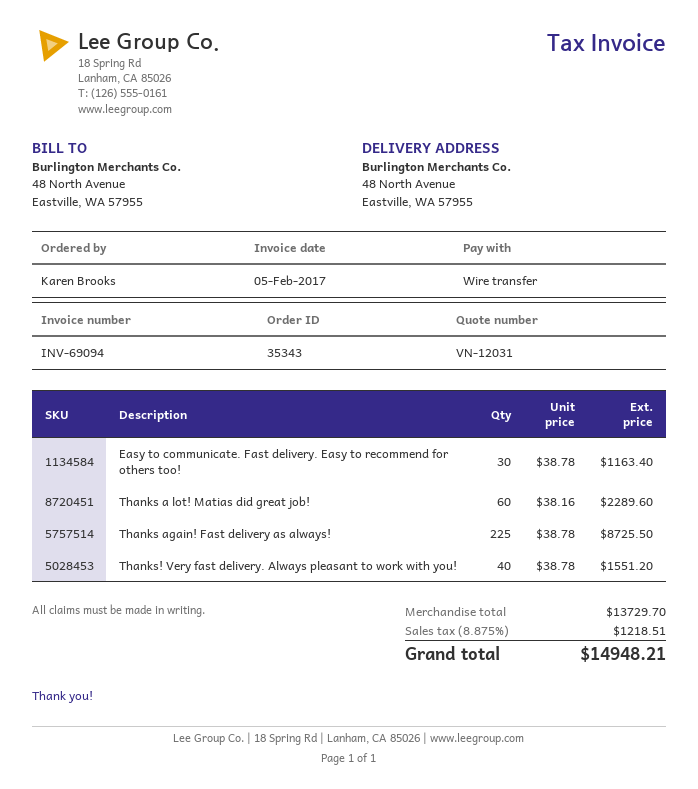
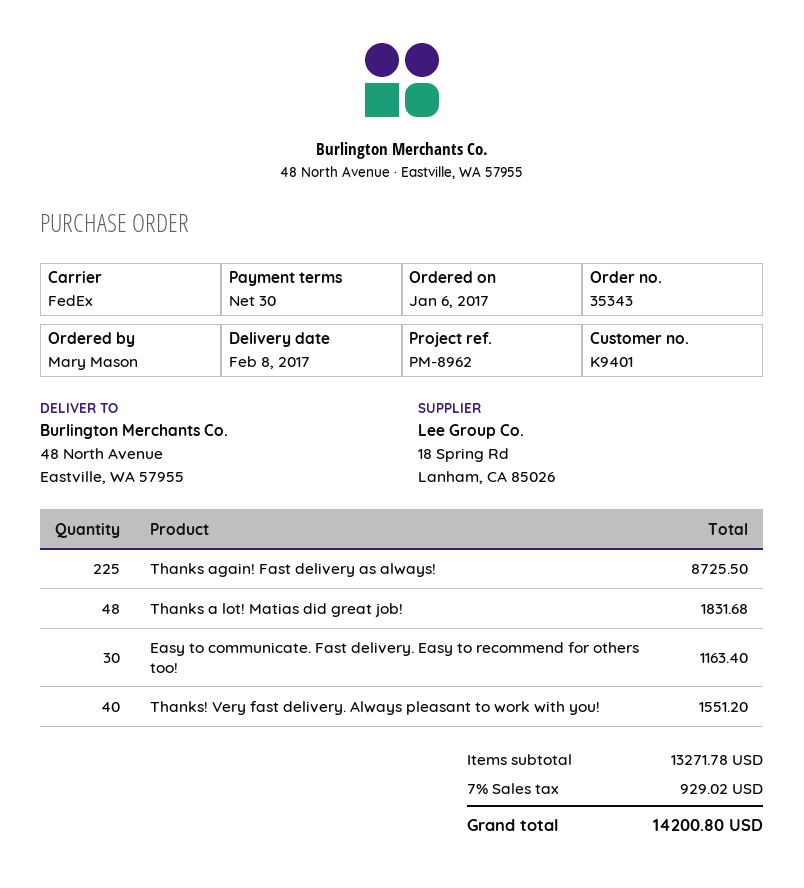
ordered by: Karen Brooks -> Mary Mason
Thanks a lot! Matias did great job!: 60 for 2289.60 -> 48 for 1831.68
subtotal: 13729.70 -> 13271.78
tax: 8.875% = 1218.51 -> 7% = 929.02
total: 14948.21 -> 14200.80

